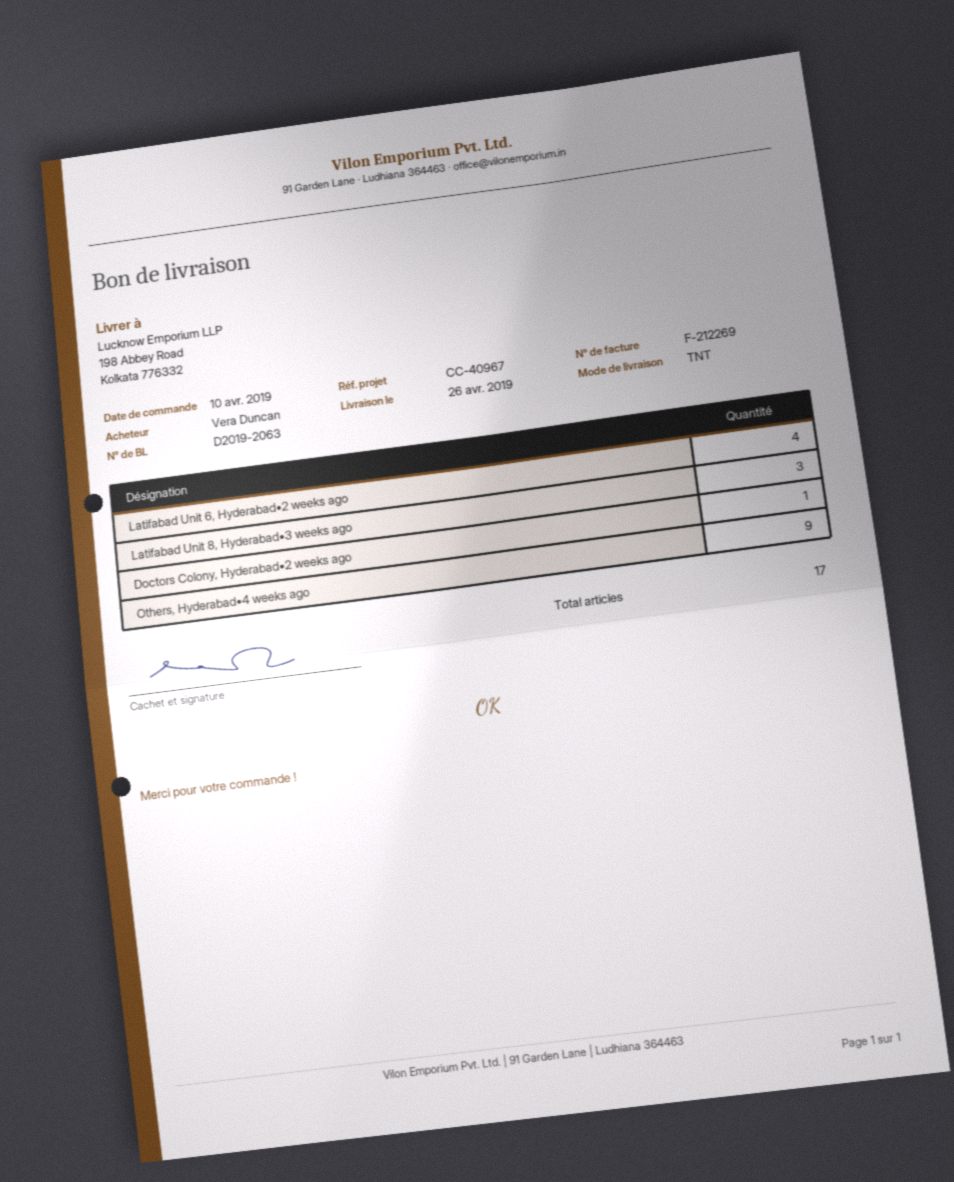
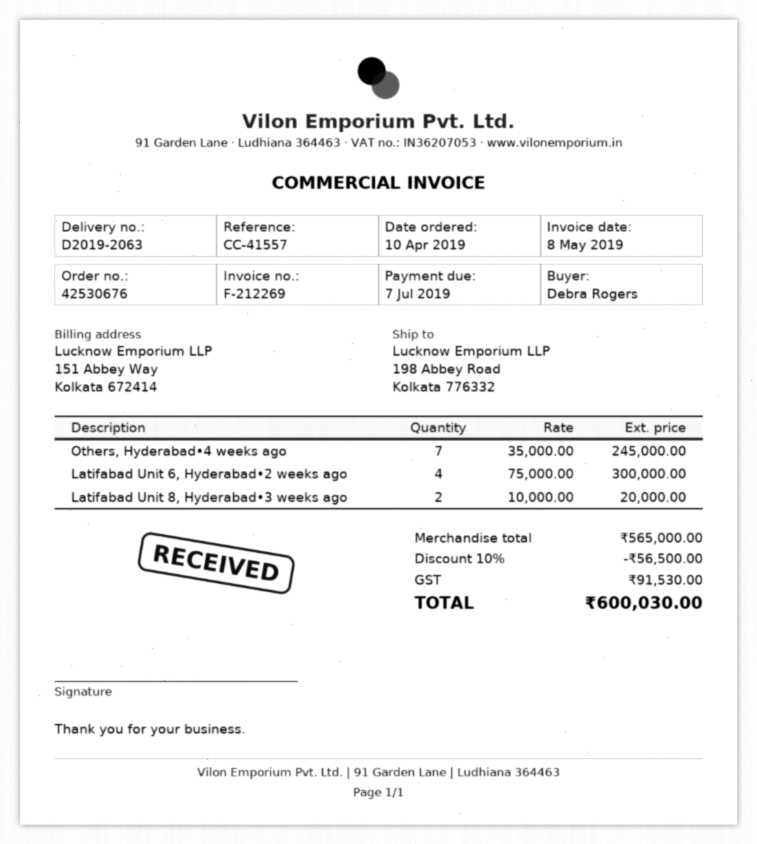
reference: CC-40967 -> CC-41557
ordered by: Vera Duncan -> Debra Rogers
Latifabad Unit 8, Hyderabad•3 weeks ago: 3 -> 2
Doctors Colony, Hyderabad•2 weeks ago: 1 -> none
Others, Hyderabad•4 weeks ago: 9 -> 7

